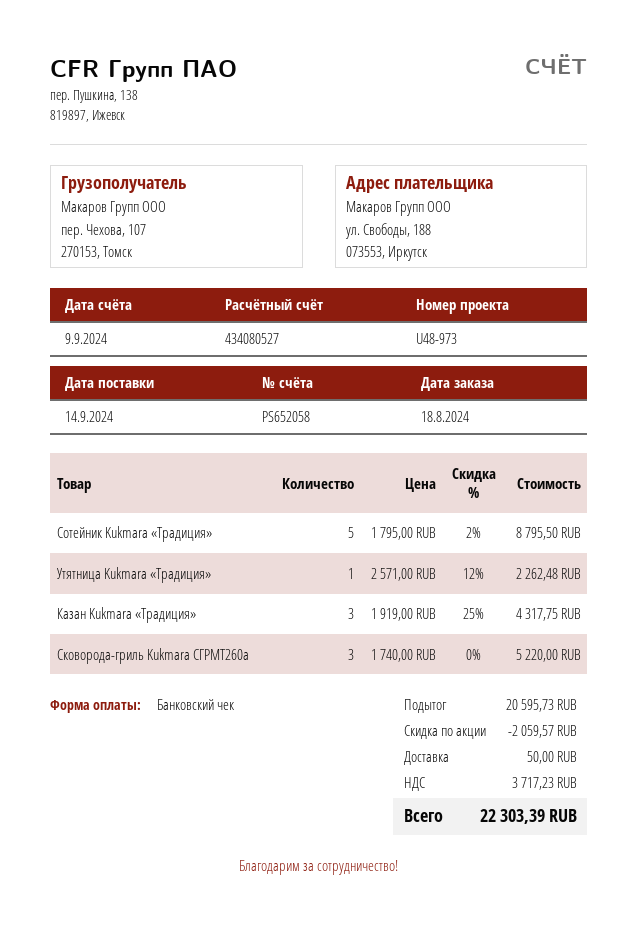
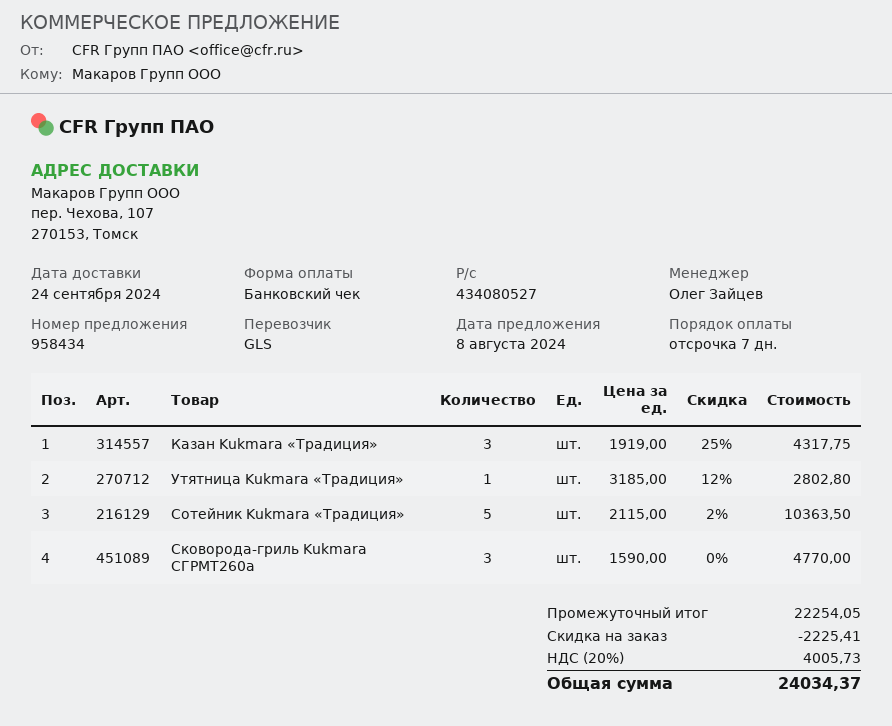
delivery date: 2024-09-14 -> 2024-09-24
Сотейник Kukmara «Традиция»: 5 x 1795.00 - 2% = 8795.50 -> 5 x 2115.00 - 2% = 10363.50
Утятница Kukmara «Традиция»: 1 x 2571.00 - 12% = 2262.48 -> 1 x 3185.00 - 12% = 2802.80
Сковорода-гриль Kukmara СГРМТ260а: 3 x 1740.00 = 5220.00 -> 3 x 1590.00 = 4770.00
subtotal: 20595.73 -> 22254.05
discount: 2059.57 -> 2225.41
shipping: 50.00 -> none
tax: 3717.23 -> 4005.73
total: 22303.39 -> 24034.37

